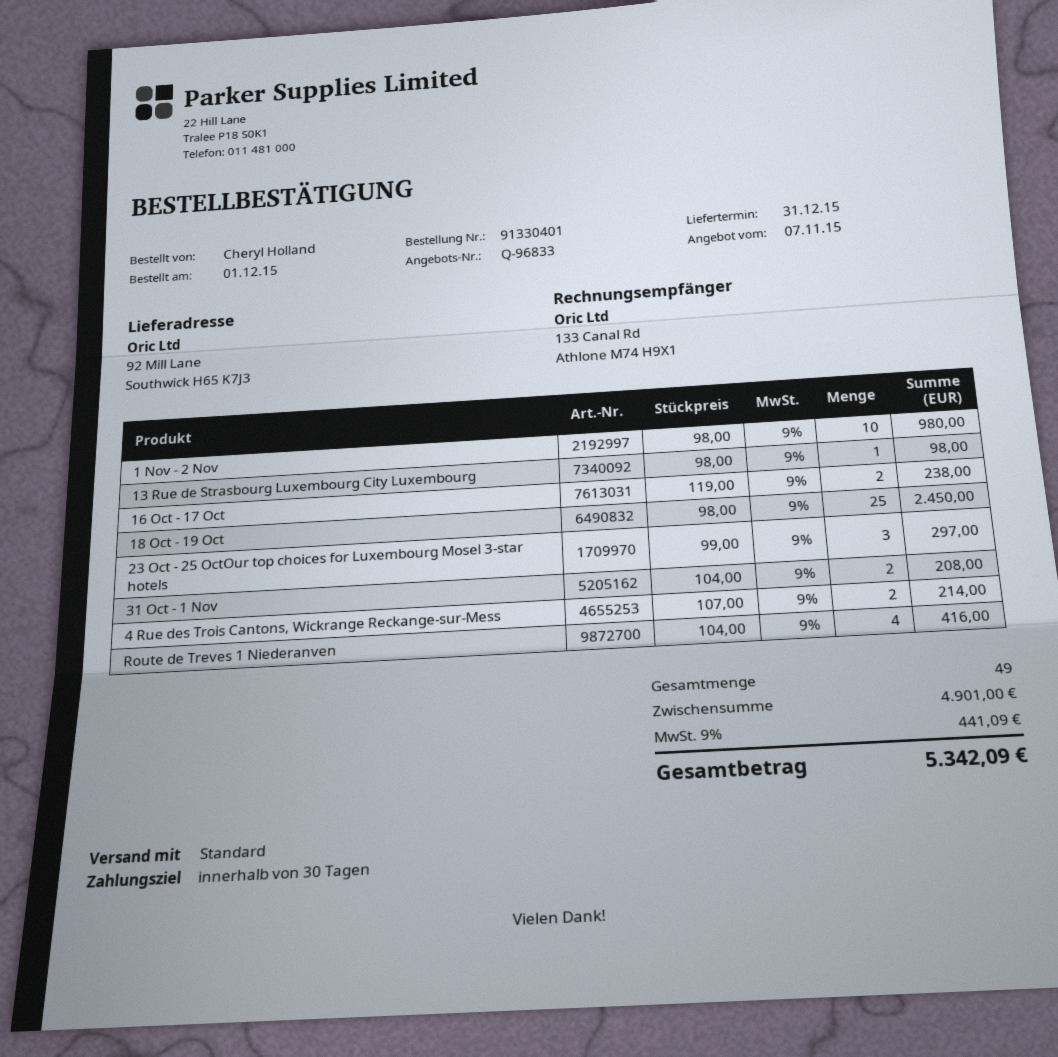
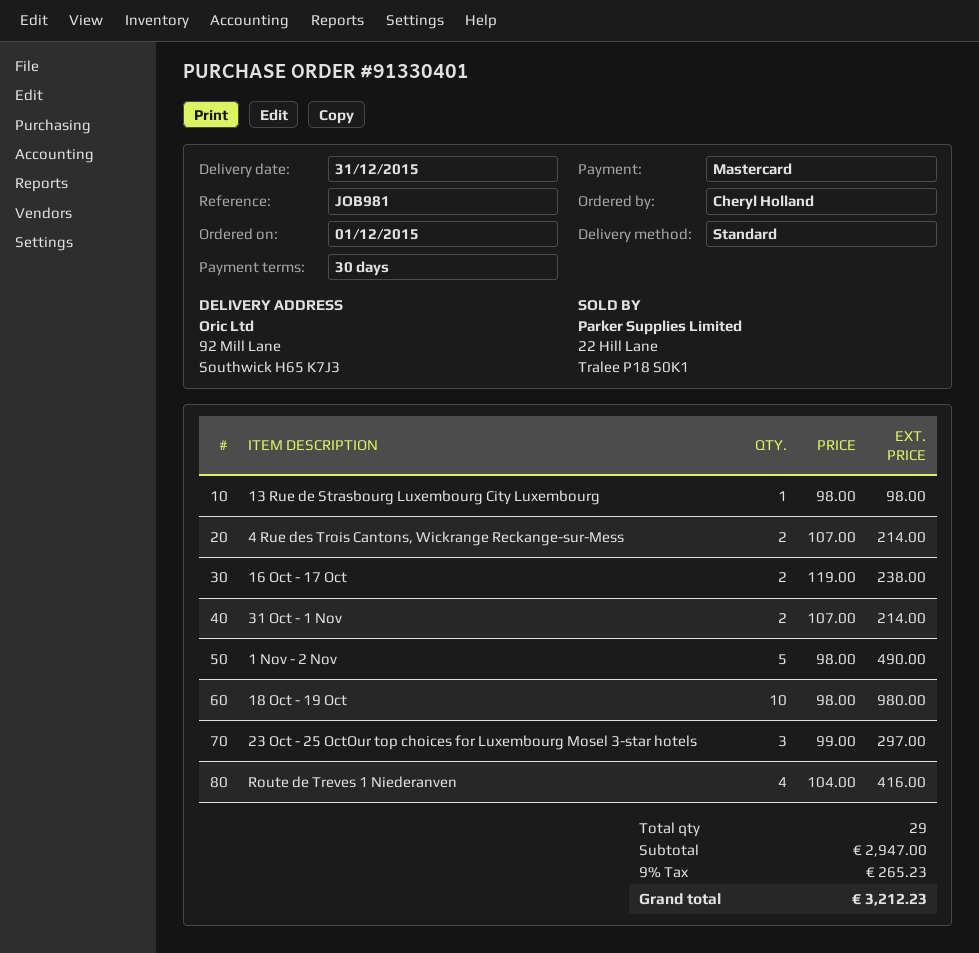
1 Nov - 2 Nov: 10 x 98.00 = 980.00 -> 5 x 98.00 = 490.00
18 Oct - 19 Oct: 25 x 98.00 = 2450.00 -> 10 x 98.00 = 980.00
31 Oct - 1 Nov: 2 x 104.00 = 208.00 -> 2 x 107.00 = 214.00
total quantity: 49 -> 29
subtotal: 4901.00 -> 2947.00
tax: 9% = 441.09 -> 9% = 265.23
total: 5342.09 -> 3212.23

